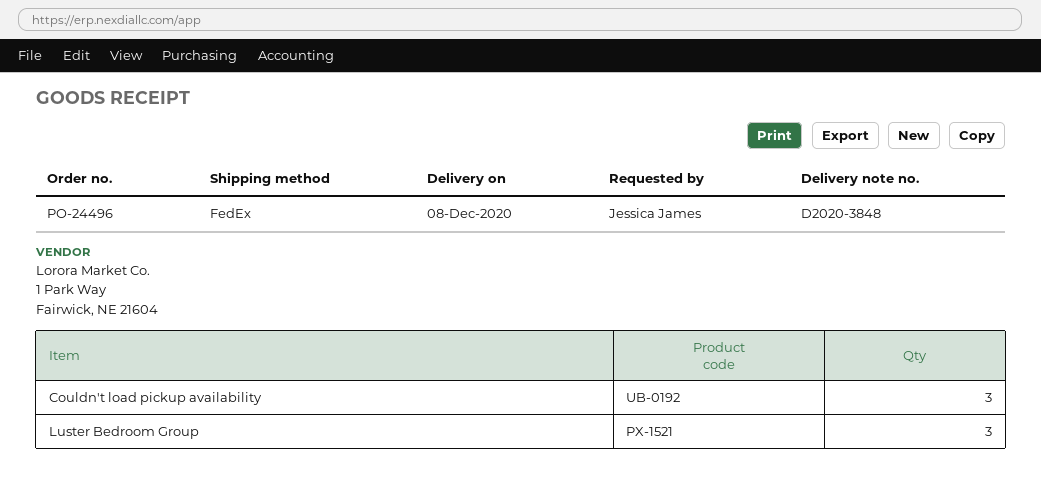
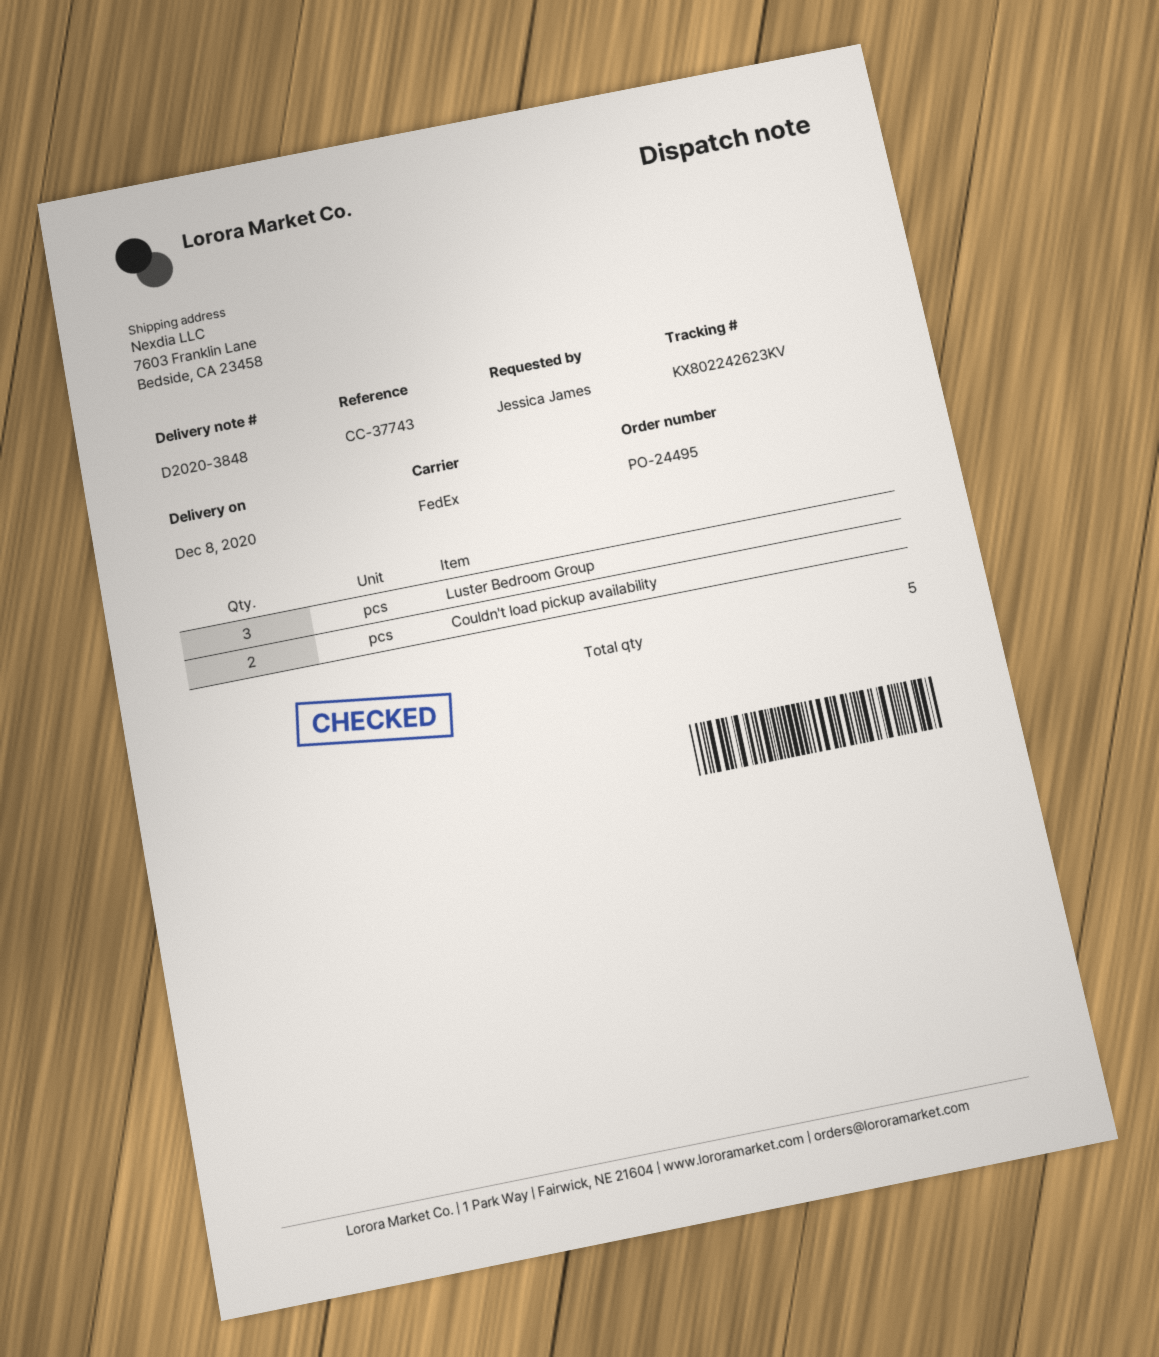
order number: PO-24496 -> PO-24495
Couldn't load pickup availability: 3 -> 2

